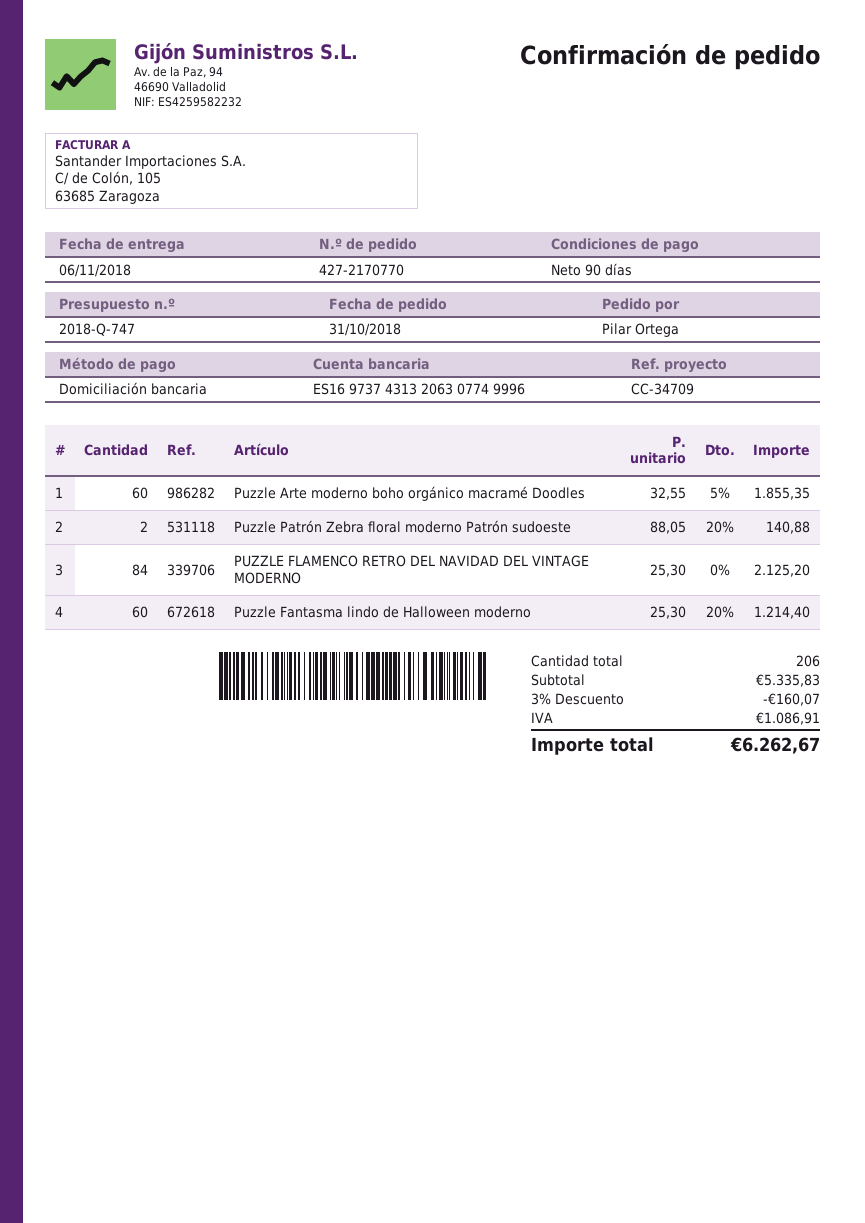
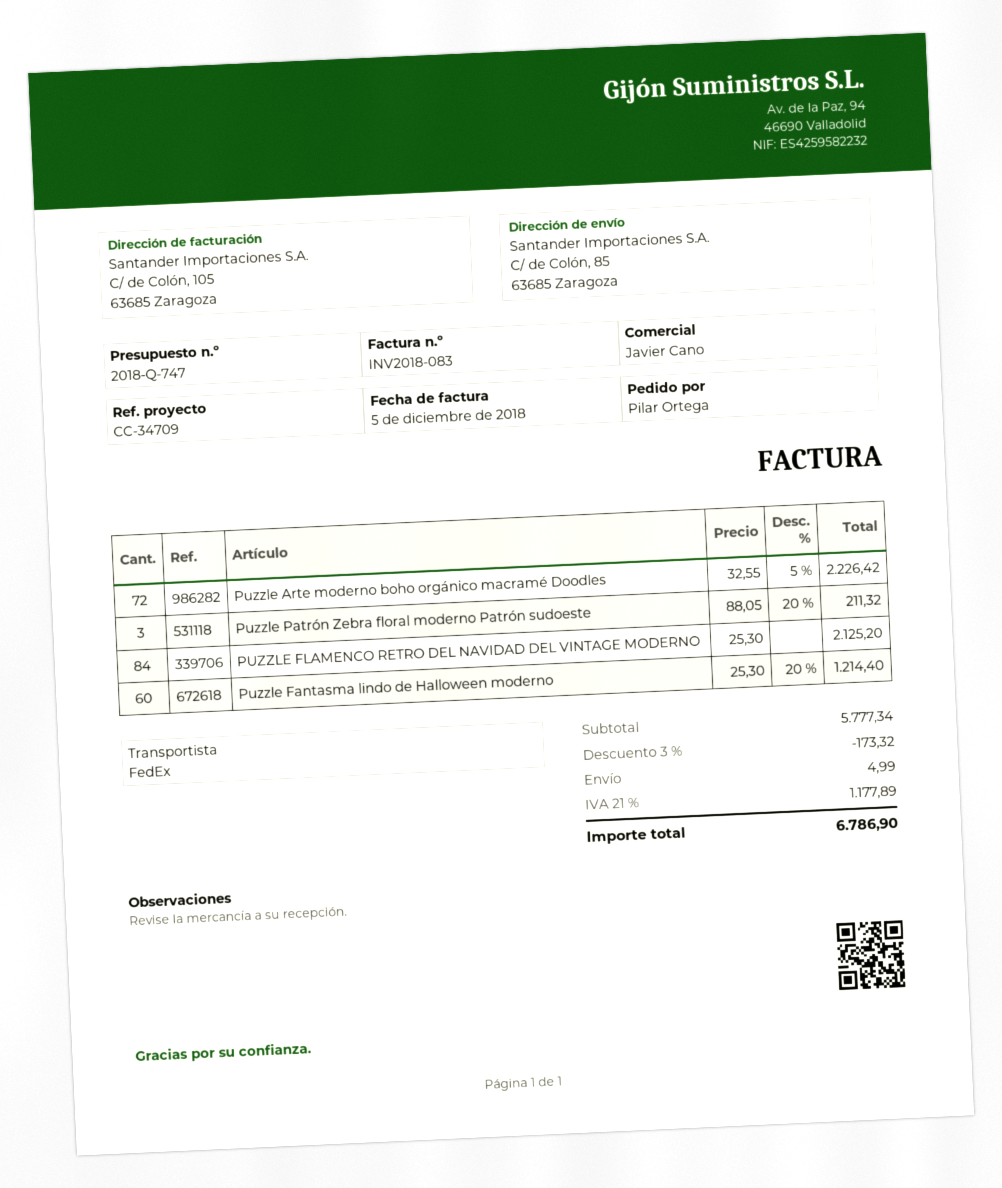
Puzzle Arte moderno boho orgánico macramé Doodles: 60 x 32.55 - 5% = 1855.35 -> 72 x 32.55 - 5% = 2226.42
Puzzle Patrón Zebra floral moderno Patrón sudoeste: 2 x 88.05 - 20% = 140.88 -> 3 x 88.05 - 20% = 211.32
subtotal: 5335.83 -> 5777.34
discount: 3% = 160.07 -> 3% = 173.32
shipping: none -> 4.99
tax: 1086.91 -> 1177.89
total: 6262.67 -> 6786.90

